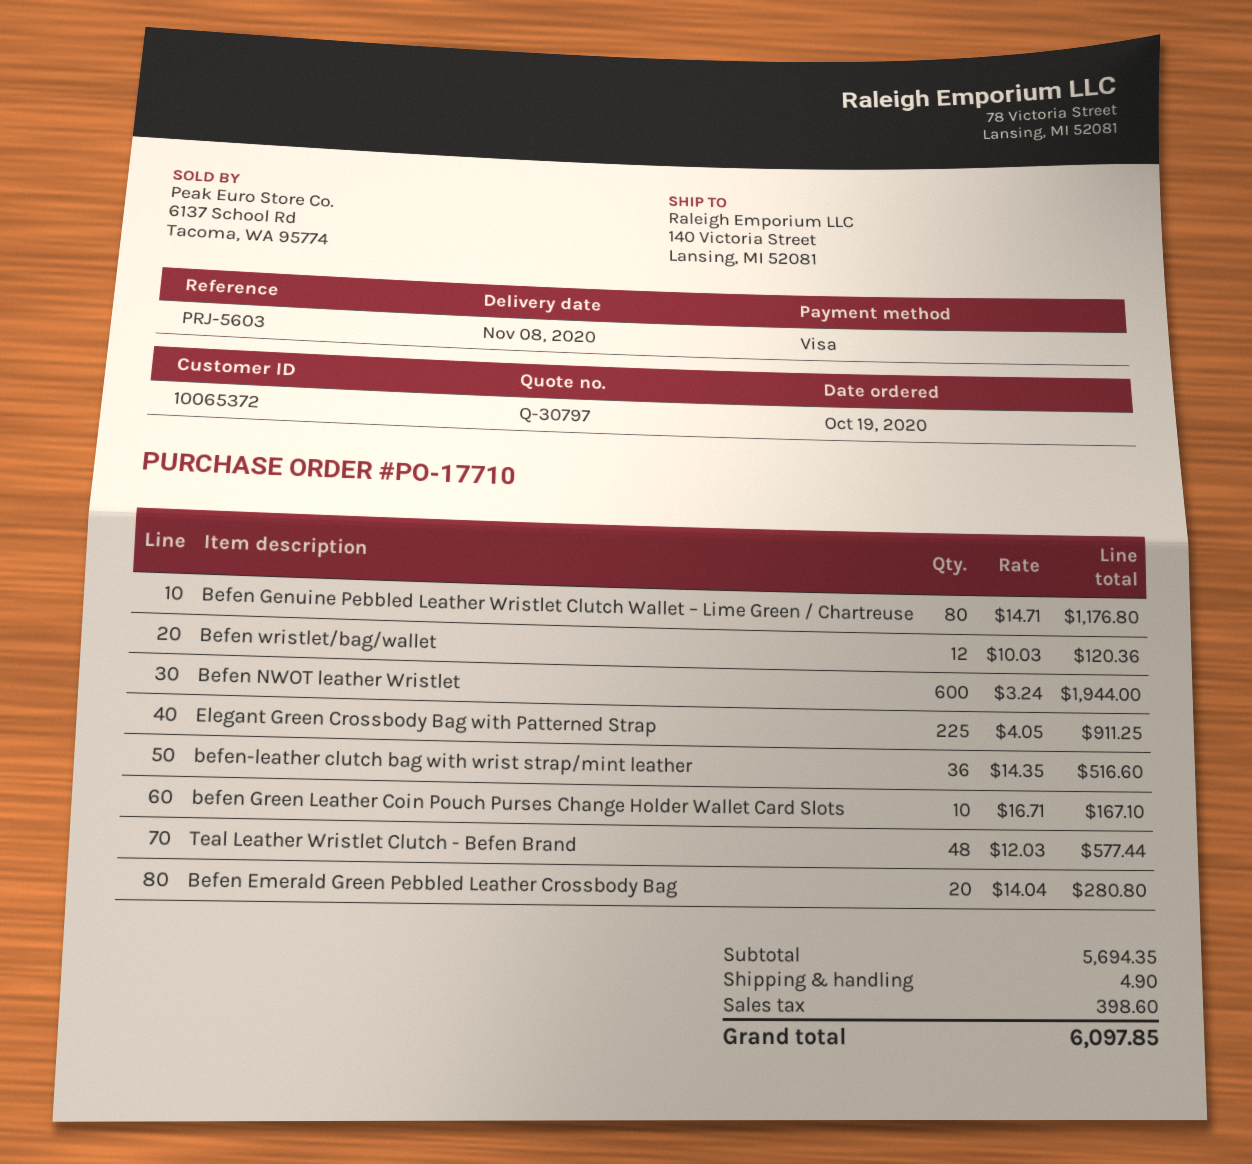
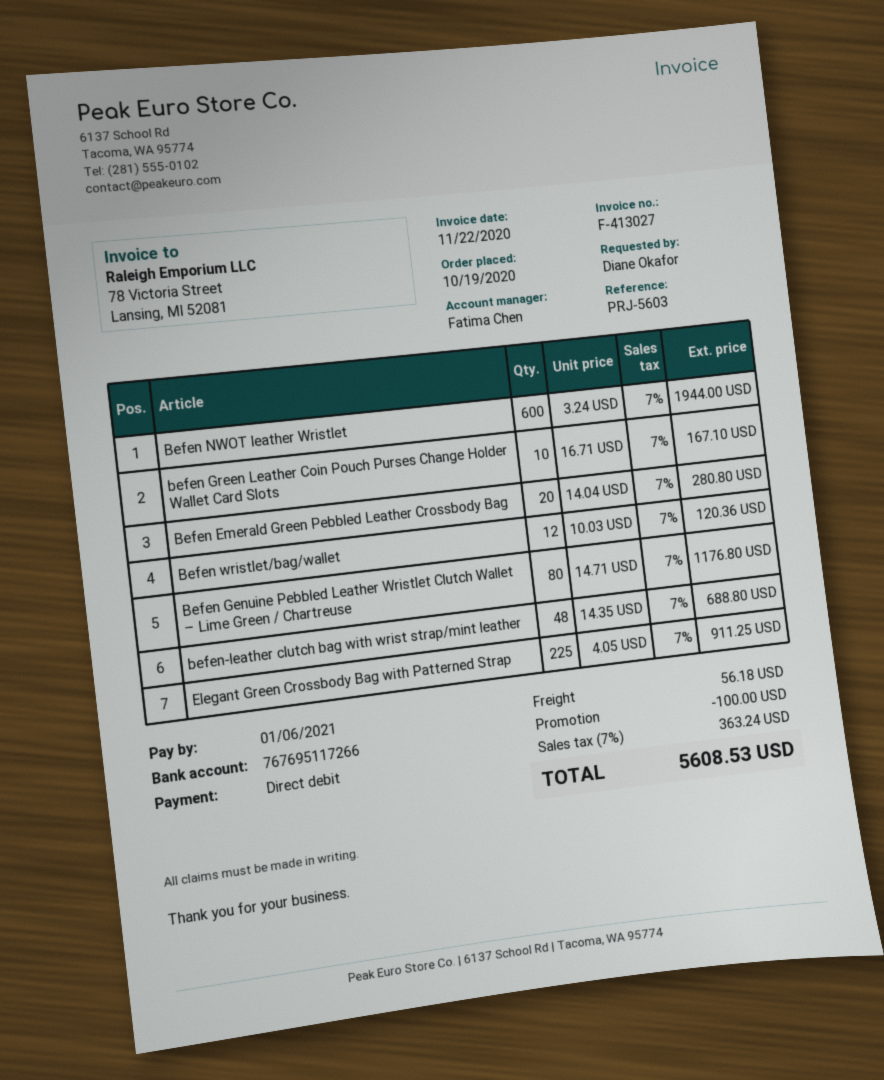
payment method: Visa -> direct debit
befen-leather clutch bag with wrist strap/mint leather: 36 x 14.35 = 516.60 -> 48 x 14.35 = 688.80
Teal Leather Wristlet Clutch - Befen Brand: 48 x 12.03 = 577.44 -> none
discount: none -> 100.00
shipping: 4.90 -> 56.18
tax: 398.60 -> 363.24
total: 6097.85 -> 5608.53

